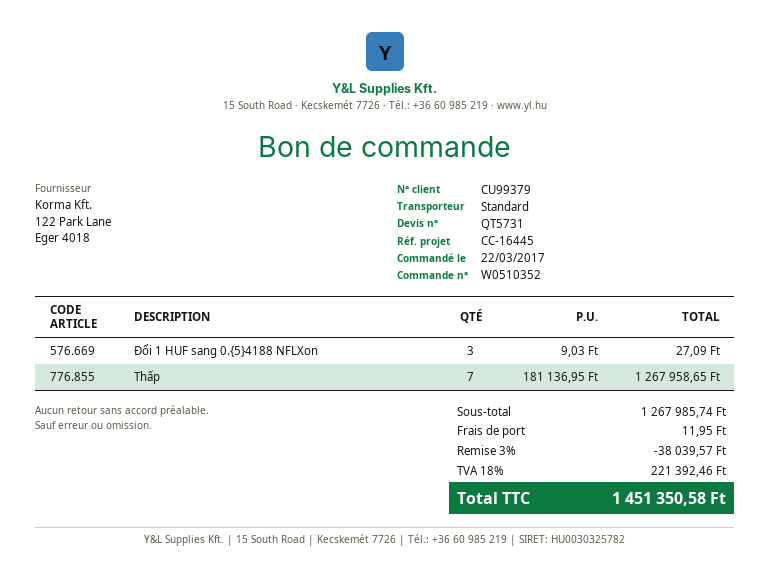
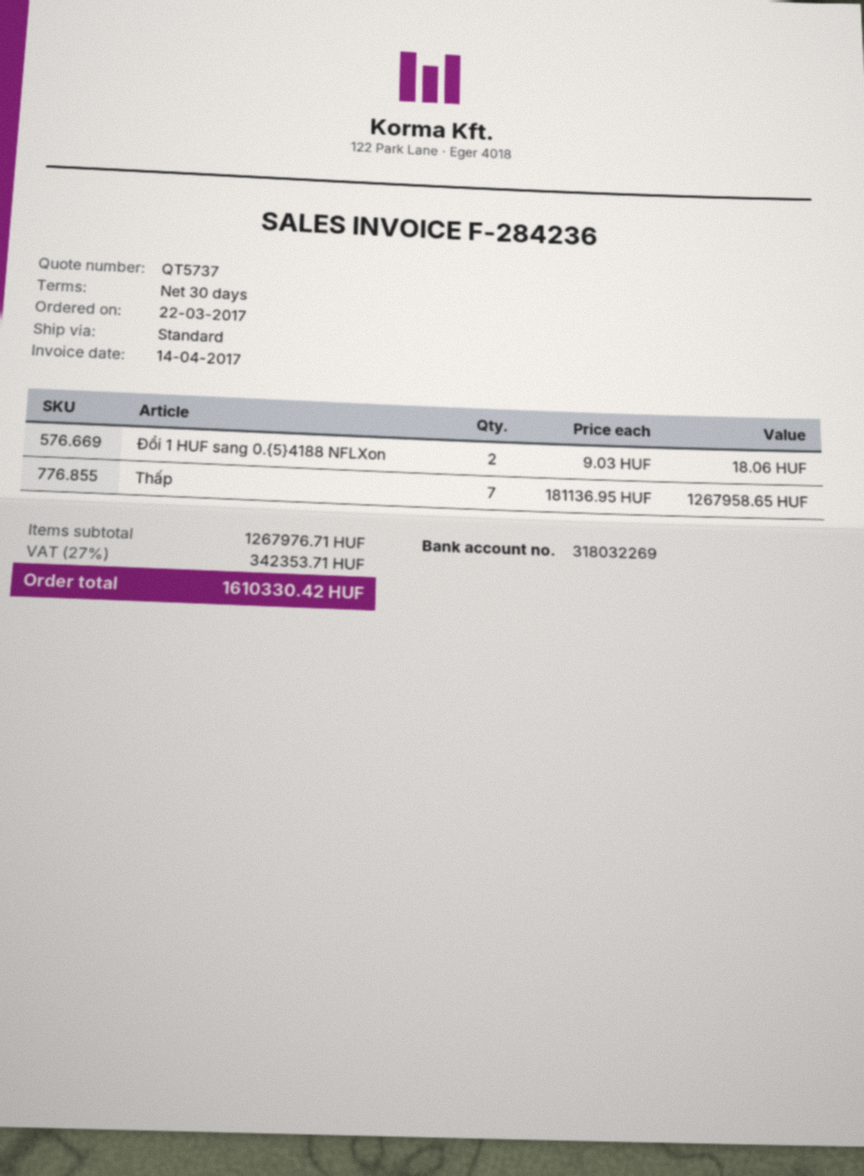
quote number: QT5731 -> QT5737
Đổi 1 HUF sang 0.{5}4188 NFLXon: 3 x 9.03 = 27.09 -> 2 x 9.03 = 18.06
subtotal: 1267985.74 -> 1267976.71
discount: 3% = 38039.57 -> none
shipping: 11.95 -> none
tax: 18% = 221392.46 -> 27% = 342353.71
total: 1451350.58 -> 1610330.42

